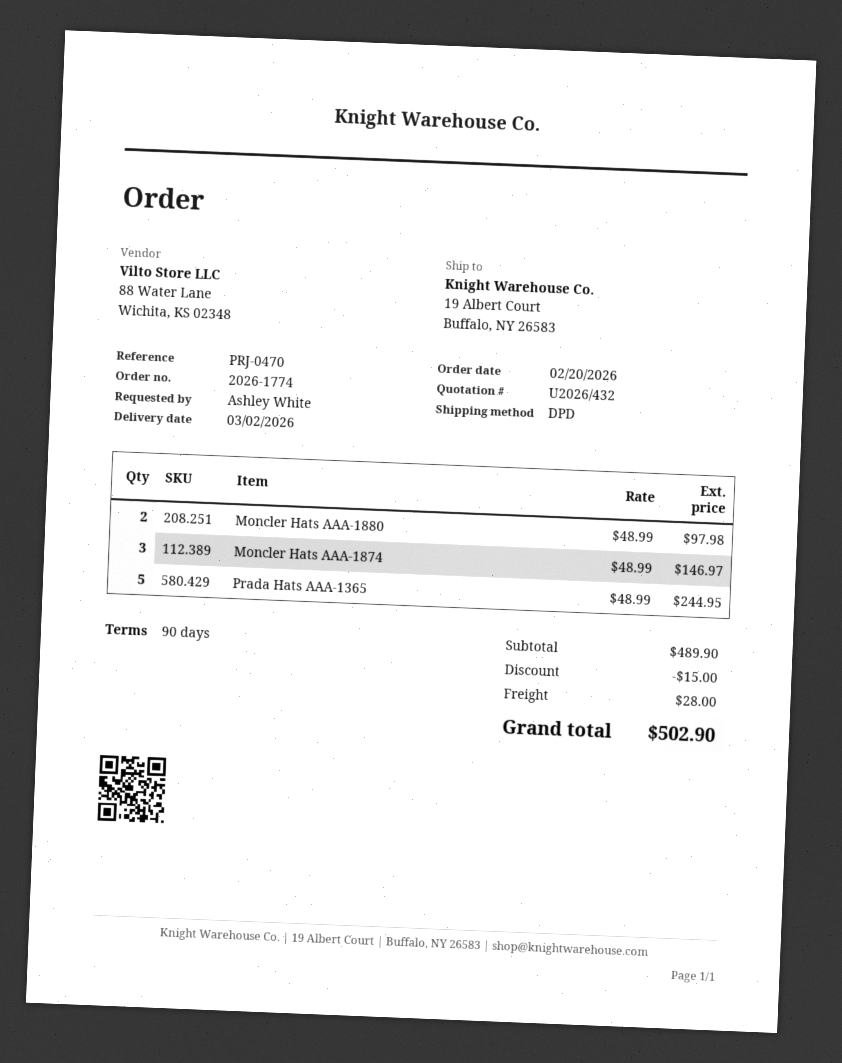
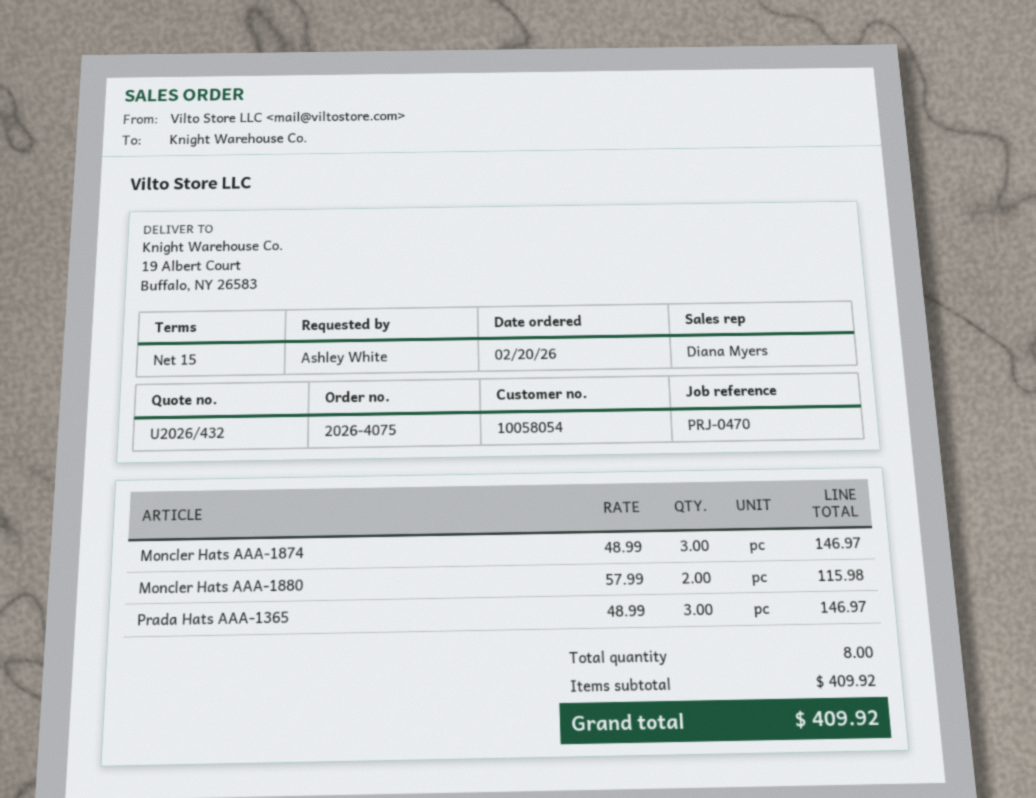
order number: 2026-1774 -> 2026-4075
payment terms: 90 days -> 15 days
Moncler Hats AAA-1880: 2 x 48.99 = 97.98 -> 2 x 57.99 = 115.98
Prada Hats AAA-1365: 5 x 48.99 = 244.95 -> 3 x 48.99 = 146.97
subtotal: 489.90 -> 409.92
discount: 15.00 -> none
shipping: 28.00 -> none
total: 502.90 -> 409.92

